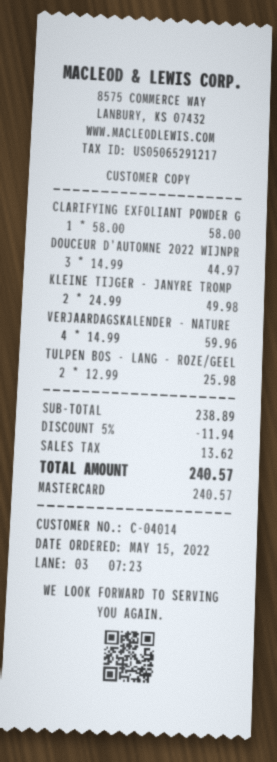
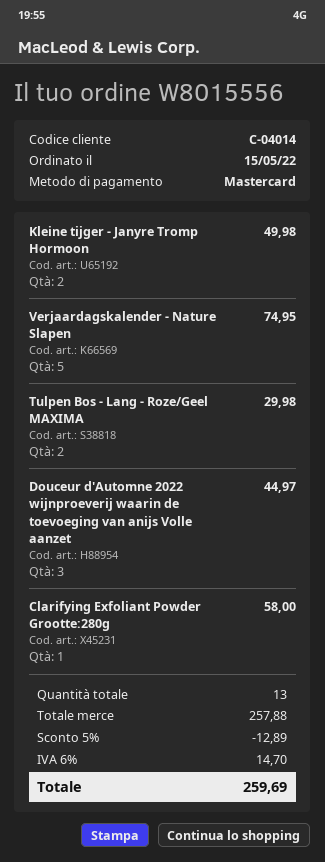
VERJAARDAGSKALENDER - NATURE: 4 for 59.96 -> 5 for 74.95
TULPEN BOS - LANG - ROZE/GEEL: 2 for 25.98 -> 2 for 29.98
subtotal: 238.89 -> 257.88
discount: 5% = 11.94 -> 5% = 12.89
tax: 13.62 -> 14.70
total: 240.57 -> 259.69

